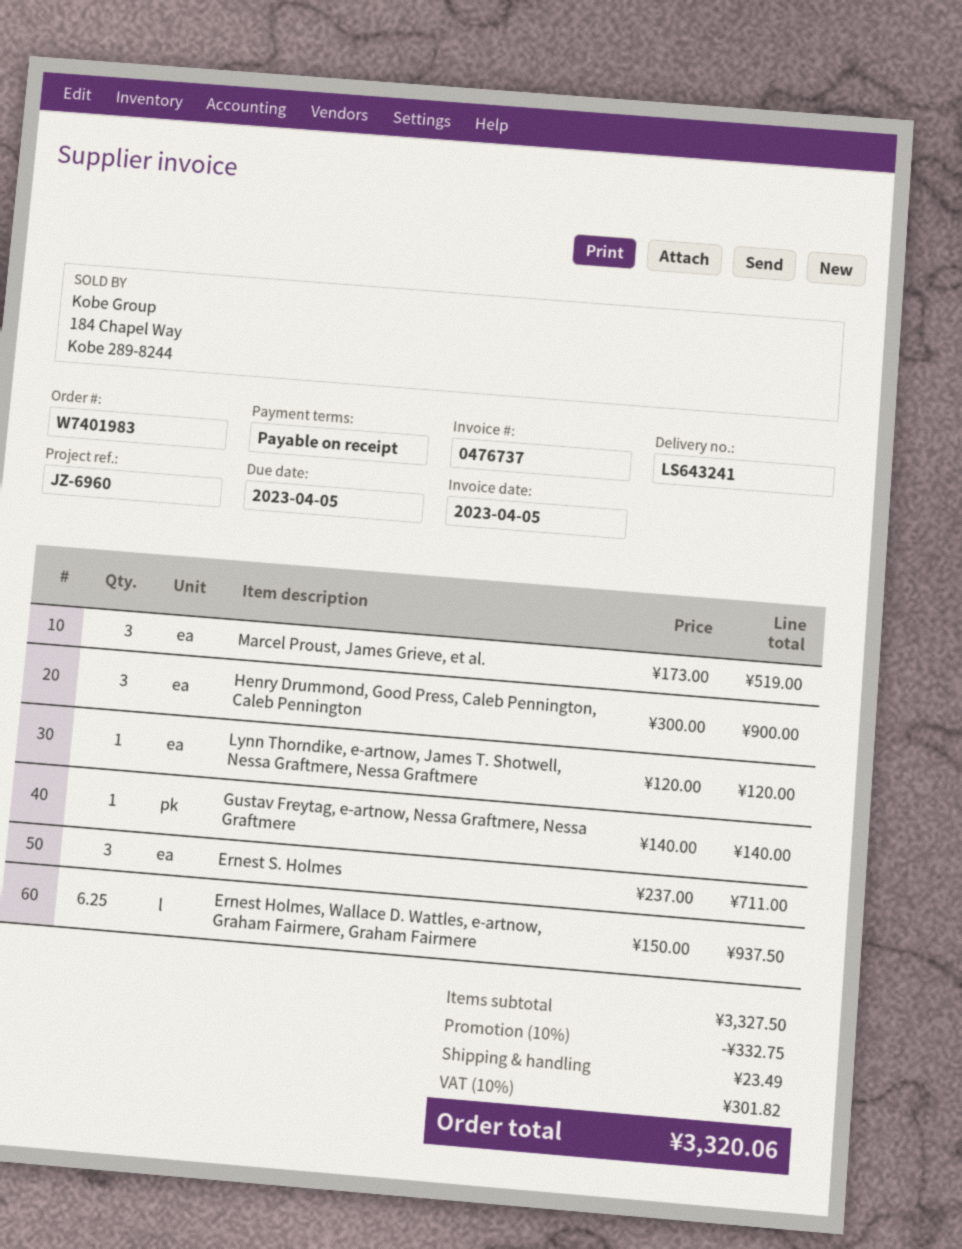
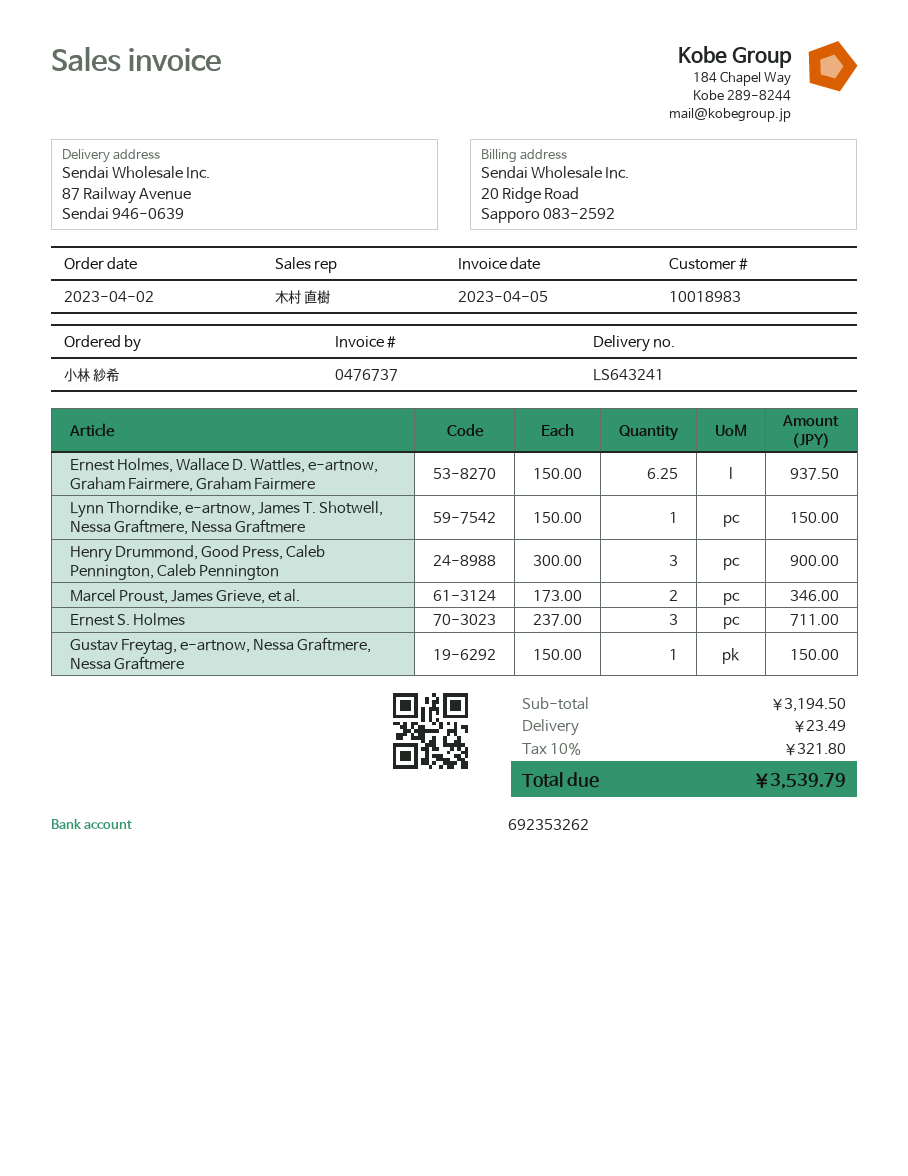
Marcel Proust, James Grieve, et al.: 3 x 173.00 = 519.00 -> 2 x 173.00 = 346.00
Lynn Thorndike, e-artnow, James T. Shotwell, Nessa Graftmere, Nessa Graftmere: 1 x 120.00 = 120.00 -> 1 x 150.00 = 150.00
Gustav Freytag, e-artnow, Nessa Graftmere, Nessa Graftmere: 1 x 140.00 = 140.00 -> 1 x 150.00 = 150.00
subtotal: 3327.50 -> 3194.50
discount: 10% = 332.75 -> none
tax: 10% = 301.82 -> 10% = 321.80
total: 3320.06 -> 3539.79

